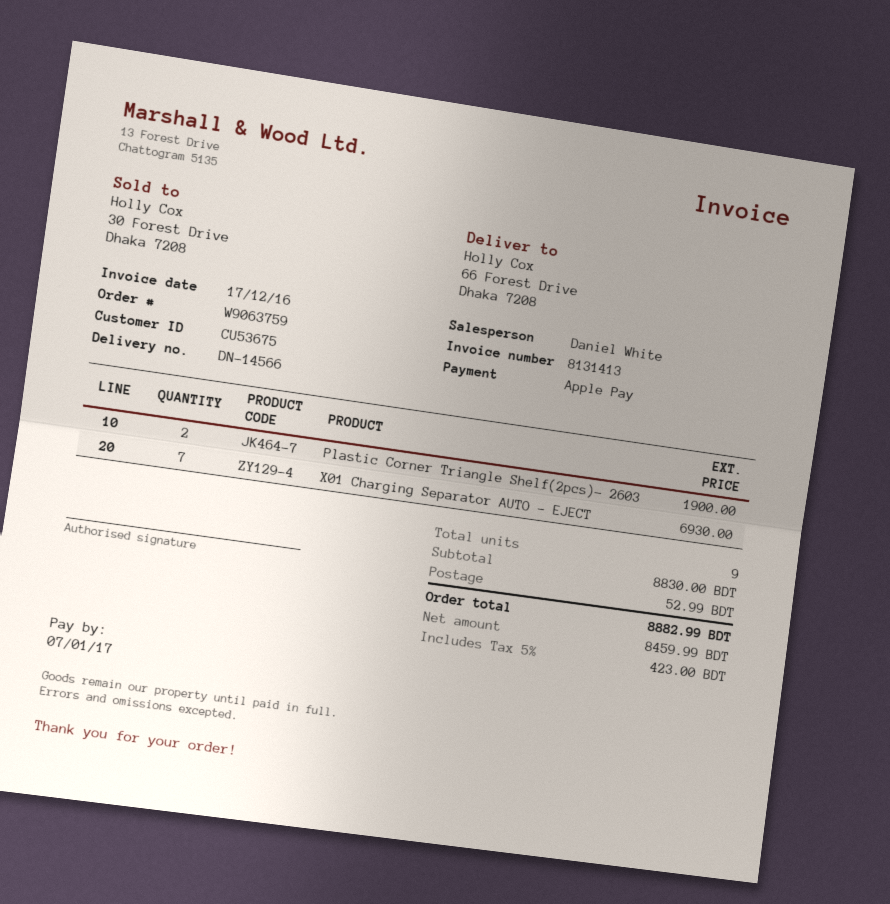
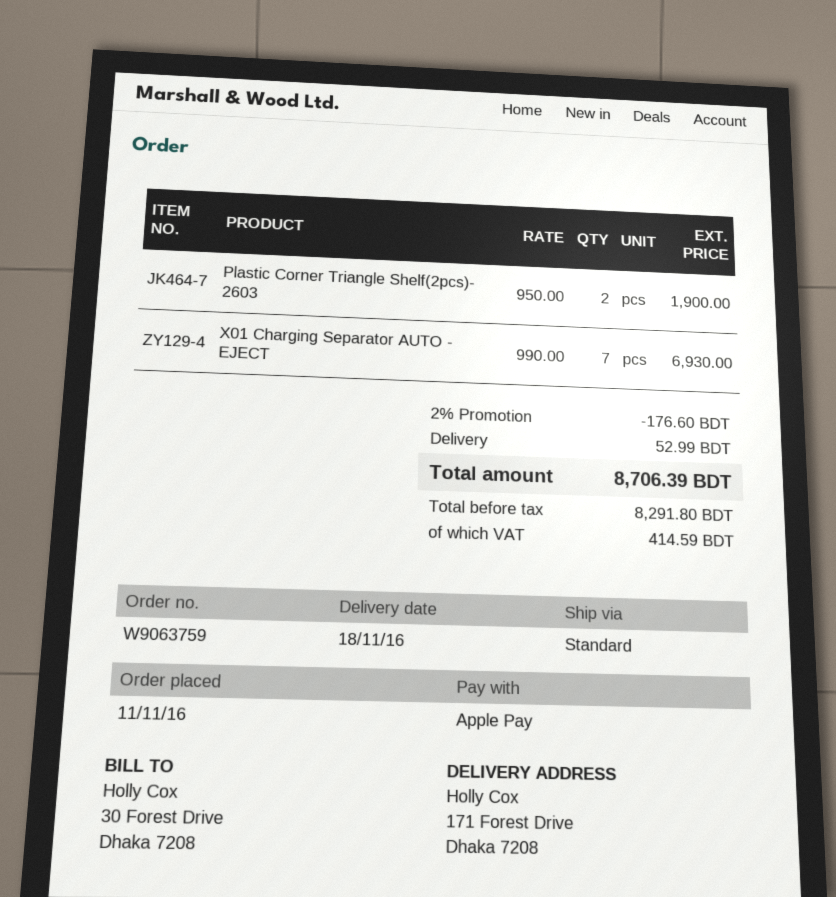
ship to: 66 Forest Drive, Dhaka 7208 -> 171 Forest Drive, Dhaka 7208
discount: none -> 2% = 176.60
net: 8459.99 -> 8291.80
tax: 423.00 -> 414.59
total: 8882.99 -> 8706.39

